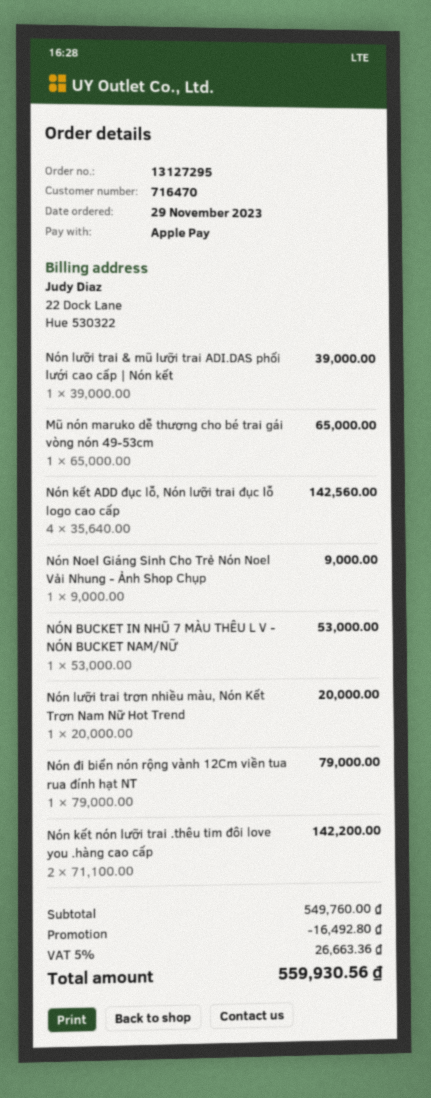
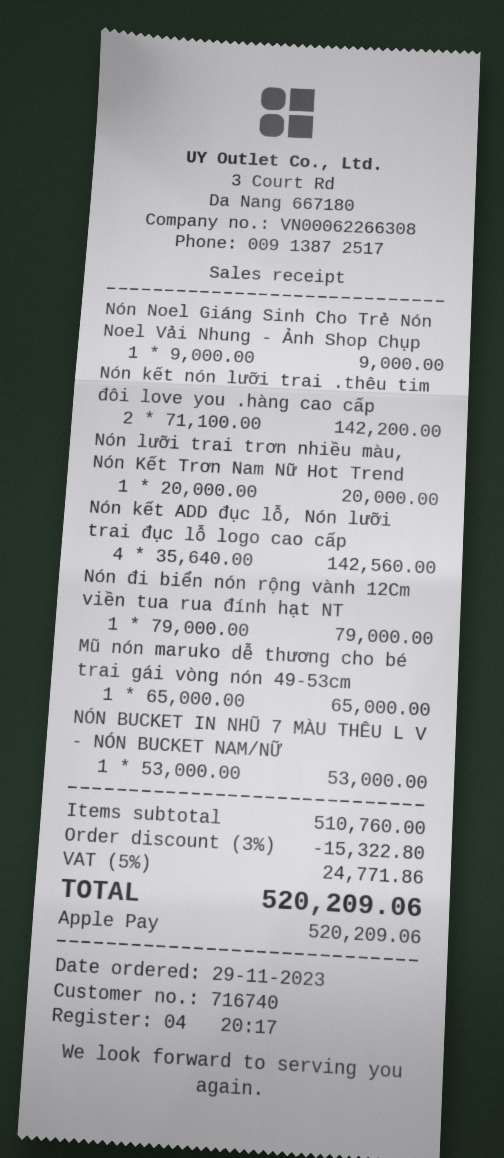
customer number: 716470 -> 716740
Nón lưỡi trai & mũ lưỡi trai ADI.DAS phối lưới cao cấp | Nón kết: 1 x 39000.00 = 39000.00 -> none
subtotal: 549760.00 -> 510760.00
discount: 16492.80 -> 15322.80
tax: 5% = 26663.36 -> 5% = 24771.86
total: 559930.56 -> 520209.06

